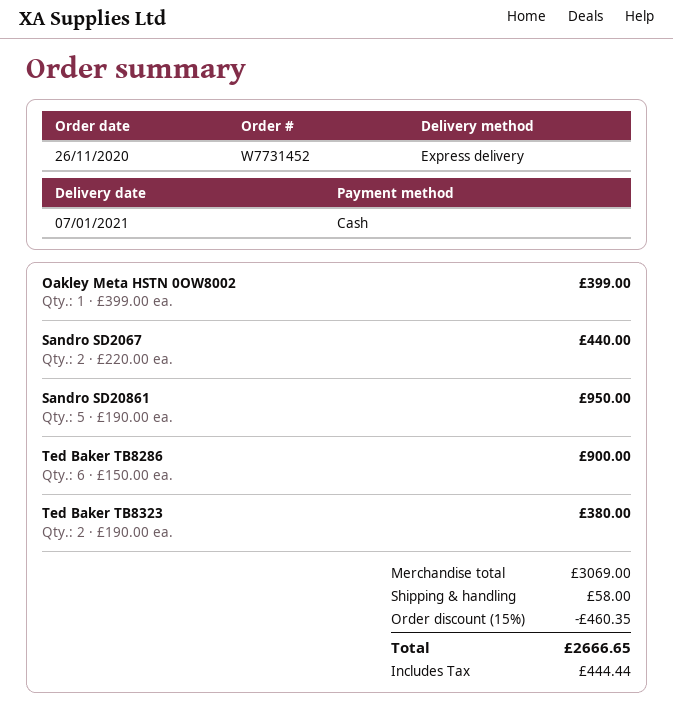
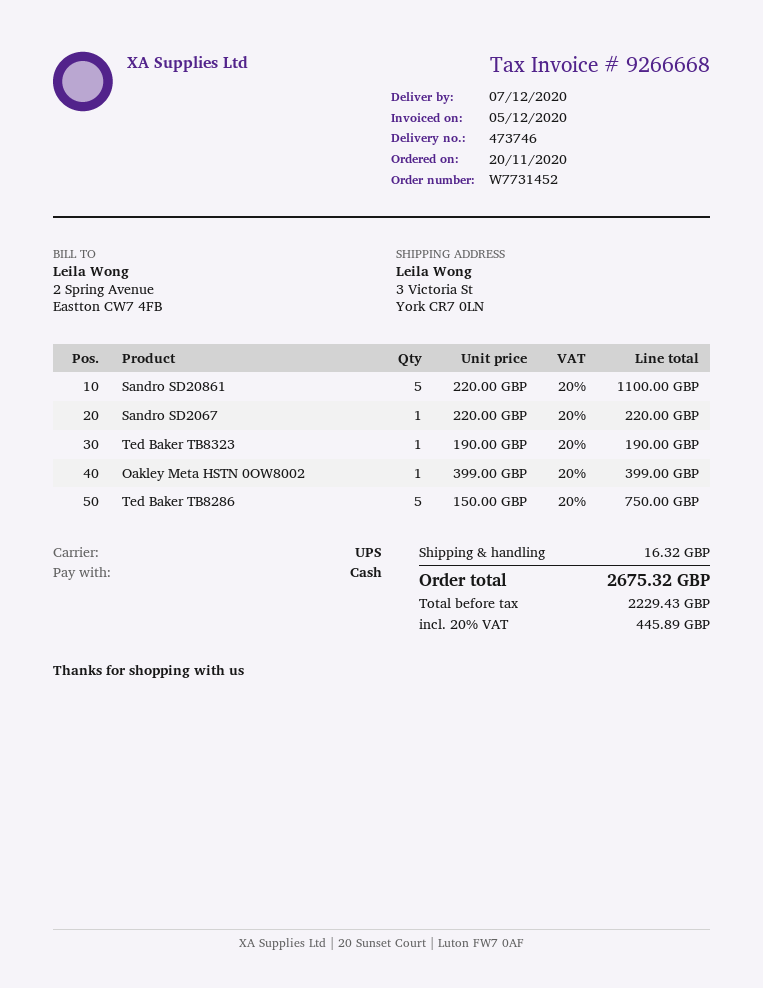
order date: 2020-11-26 -> 2020-11-20
delivery date: 2021-01-07 -> 2020-12-07
shipping method: express -> UPS
Sandro SD2067: 2 x 220.00 = 440.00 -> 1 x 220.00 = 220.00
Sandro SD20861: 5 x 190.00 = 950.00 -> 5 x 220.00 = 1100.00
Ted Baker TB8286: 6 x 150.00 = 900.00 -> 5 x 150.00 = 750.00
Ted Baker TB8323: 2 x 190.00 = 380.00 -> 1 x 190.00 = 190.00
discount: 15% = 460.35 -> none
shipping: 58.00 -> 16.32
tax: 444.44 -> 445.89
total: 2666.65 -> 2675.32

